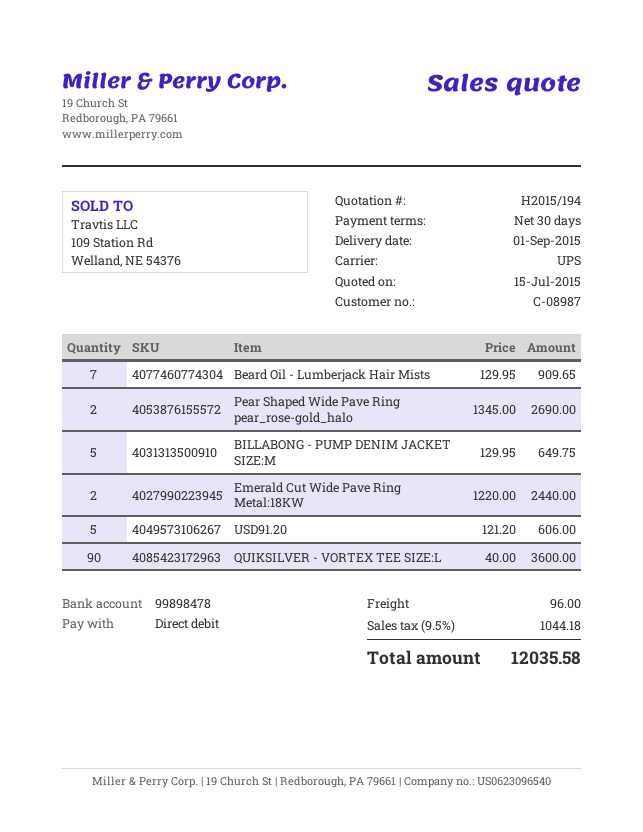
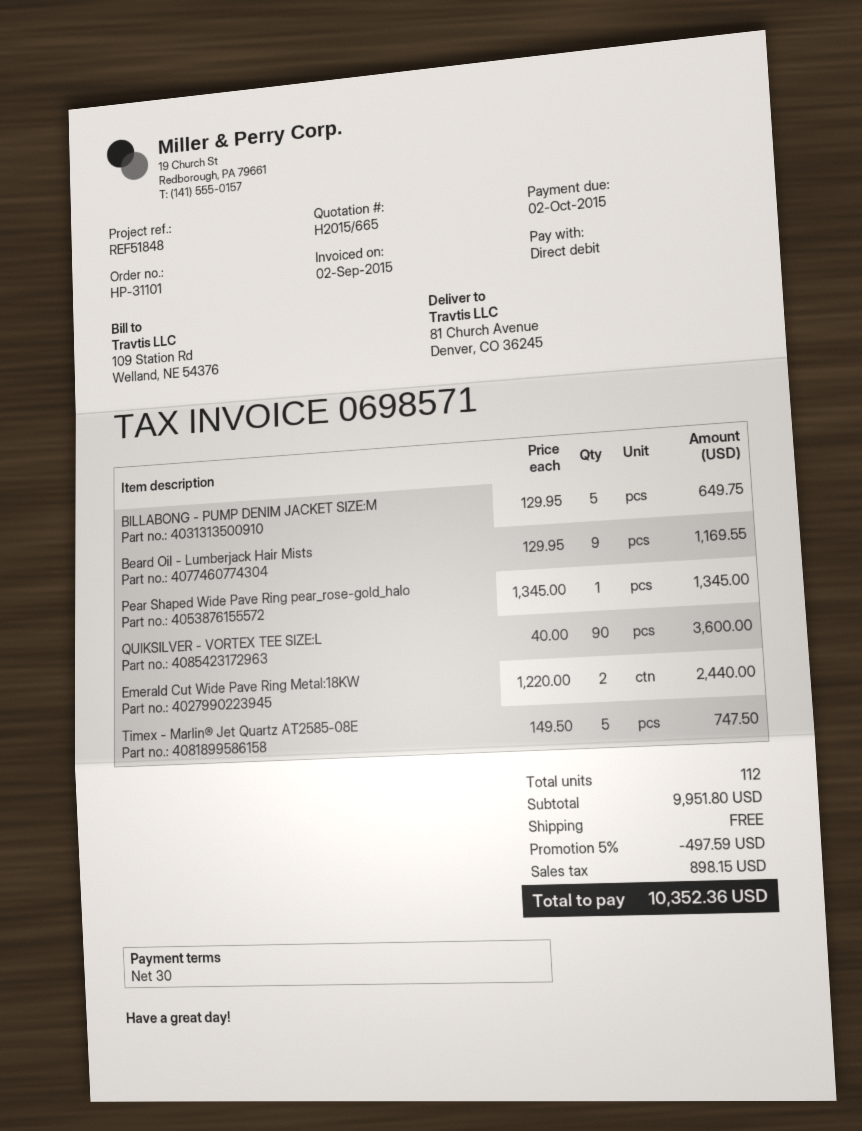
quote number: H2015/194 -> H2015/665
Beard Oil - Lumberjack Hair Mists: 7 x 129.95 = 909.65 -> 9 x 129.95 = 1169.55
Pear Shaped Wide Pave Ring pear_rose-gold_halo: 2 x 1345.00 = 2690.00 -> 1 x 1345.00 = 1345.00
USD91.20: 5 x 121.20 = 606.00 -> none
Timex - Marlin® Jet Quartz AT2585-08E: none -> 5 x 149.50 = 747.50
discount: none -> 5% = 497.59
shipping: 96.00 -> 0.00
tax: 1044.18 -> 898.15
total: 12035.58 -> 10352.36

